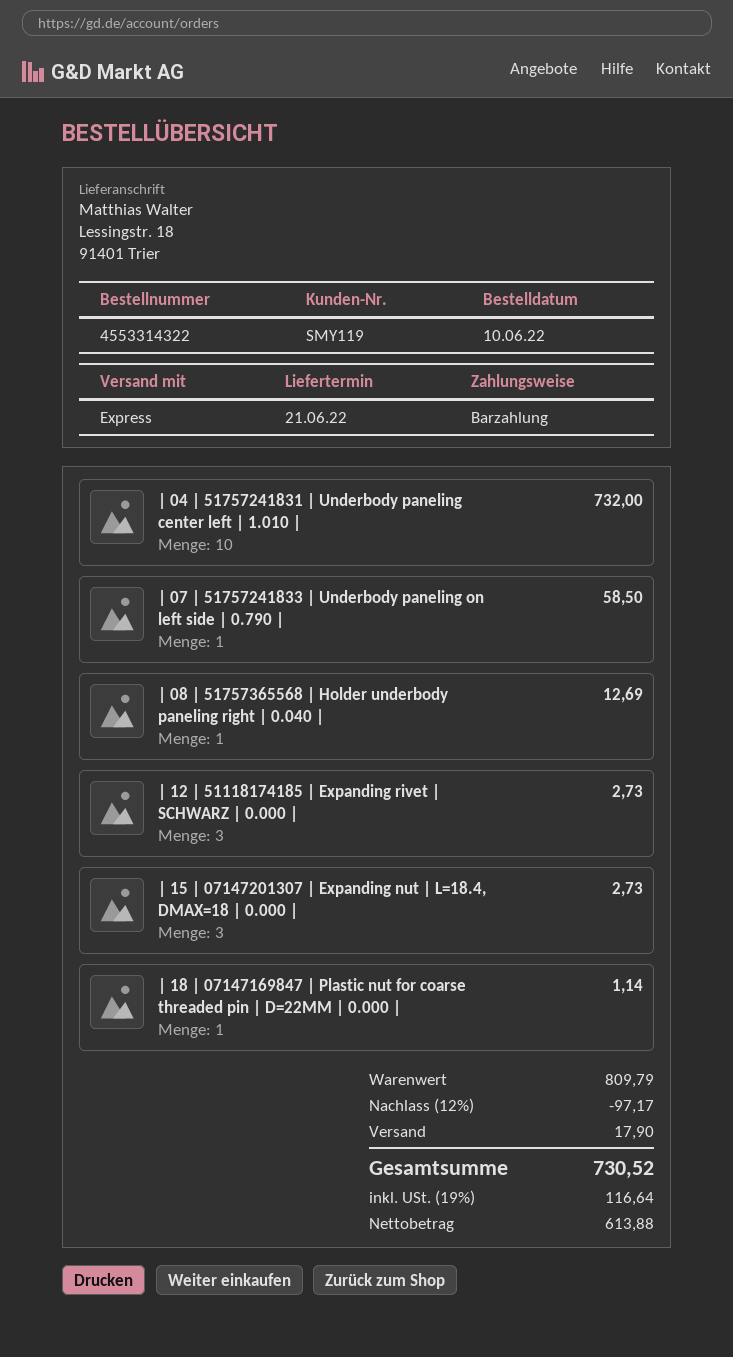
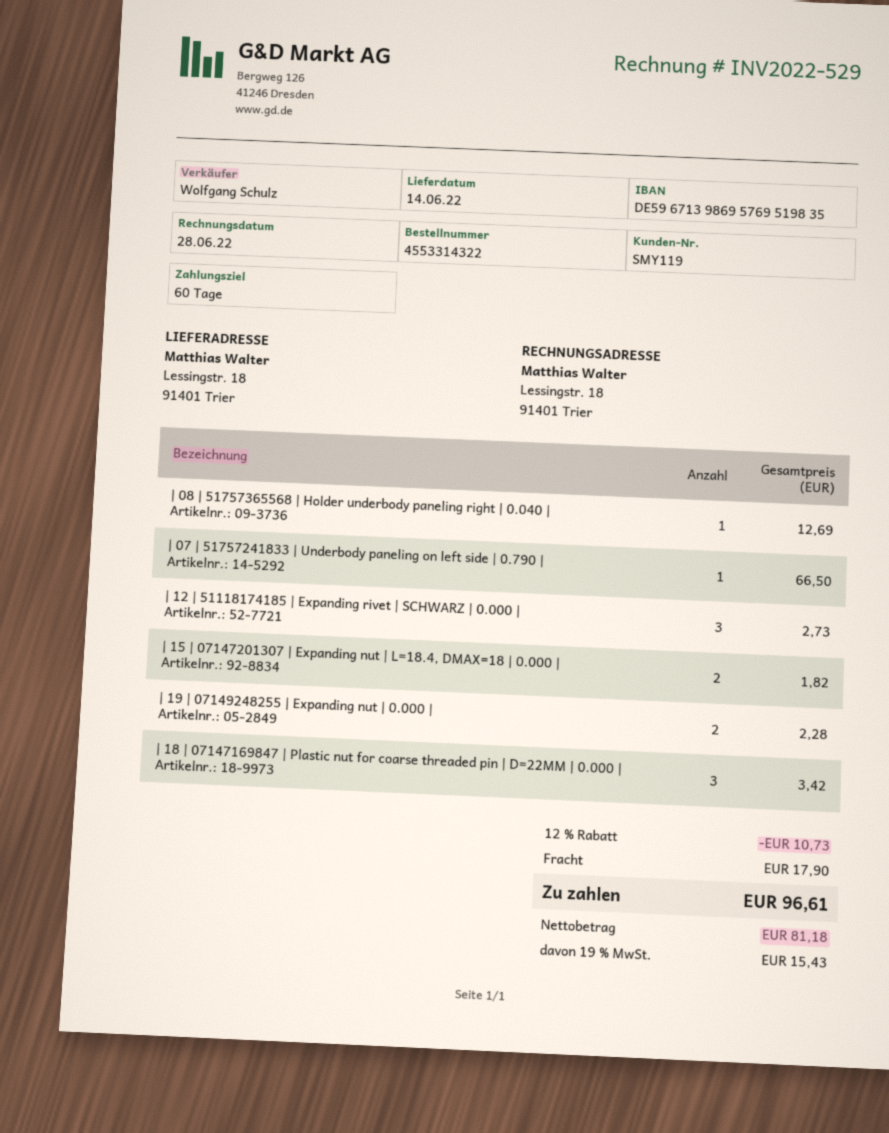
delivery date: 2022-06-21 -> 2022-06-14
| 04 | 51757241831 | Underbody paneling center left | 1.010 |: 10 for 732.00 -> none
| 07 | 51757241833 | Underbody paneling on left side | 0.790 |: 1 for 58.50 -> 1 for 66.50
| 15 | 07147201307 | Expanding nut | L=18.4, DMAX=18 | 0.000 |: 3 for 2.73 -> 2 for 1.82
| 18 | 07147169847 | Plastic nut for coarse threaded pin | D=22MM | 0.000 |: 1 for 1.14 -> 3 for 3.42
| 19 | 07149248255 | Expanding nut | 0.000 |: none -> 2 for 2.28
discount: 12% = 97.17 -> 12% = 10.73
net: 613.88 -> 81.18
tax: 19% = 116.64 -> 19% = 15.43
total: 730.52 -> 96.61

